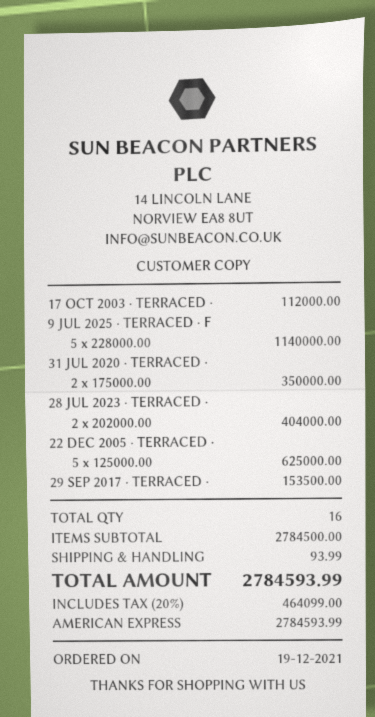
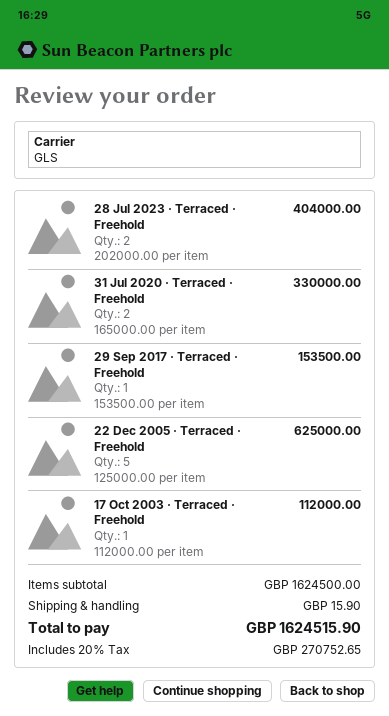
9 JUL 2025 · TERRACED · F: 5 x 228000.00 = 1140000.00 -> none
31 JUL 2020 · TERRACED ·: 2 x 175000.00 = 350000.00 -> 2 x 165000.00 = 330000.00
subtotal: 2784500.00 -> 1624500.00
shipping: 93.99 -> 15.90
tax: 20% = 464099.00 -> 20% = 270752.65
total: 2784593.99 -> 1624515.90

